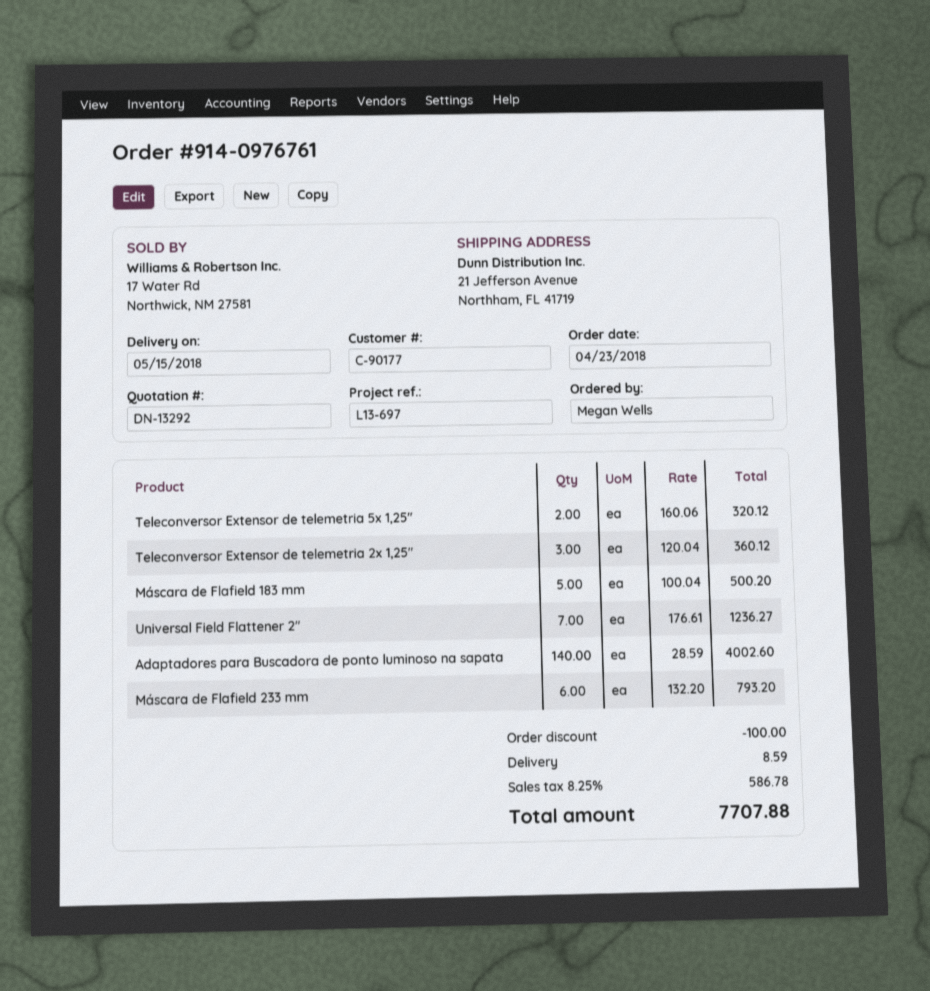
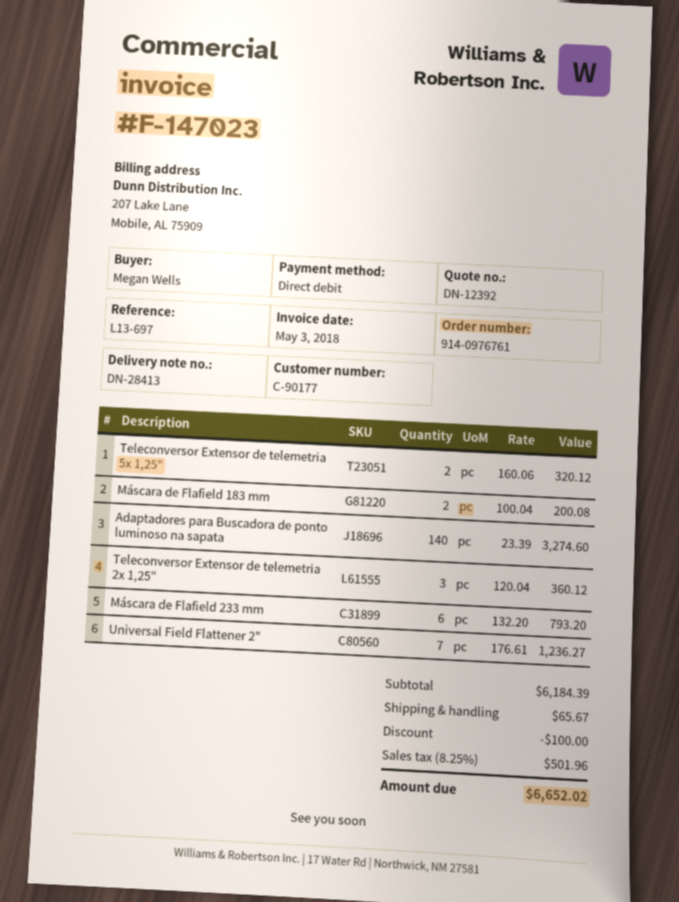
quote number: DN-13292 -> DN-12392
Máscara de Flafield 183 mm: 5 x 100.04 = 500.20 -> 2 x 100.04 = 200.08
Adaptadores para Buscadora de ponto luminoso na sapata: 140 x 28.59 = 4002.60 -> 140 x 23.39 = 3274.60
shipping: 8.59 -> 65.67
tax: 8.25% = 586.78 -> 8.25% = 501.96
total: 7707.88 -> 6652.02

